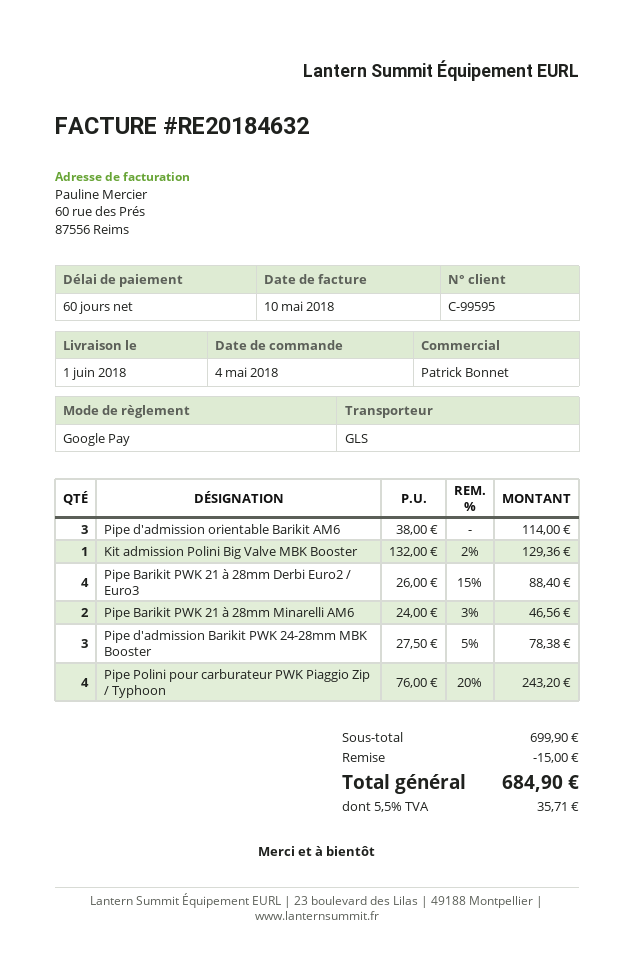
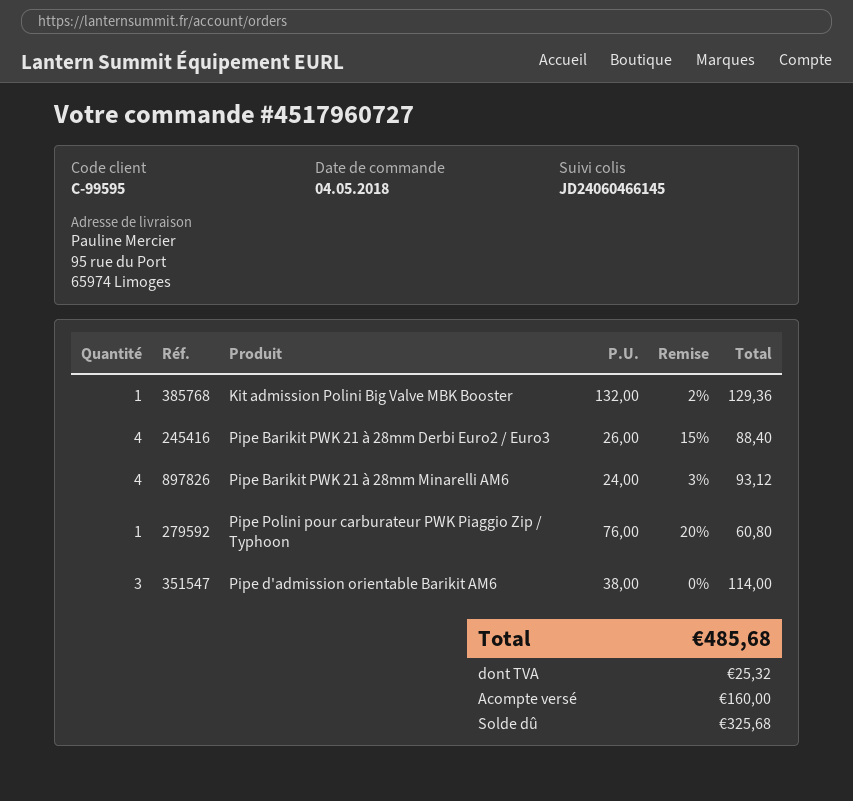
Pipe Barikit PWK 21 à 28mm Minarelli AM6: 2 x 24.00 - 3% = 46.56 -> 4 x 24.00 - 3% = 93.12
Pipe d'admission Barikit PWK 24-28mm MBK Booster: 3 x 27.50 - 5% = 78.38 -> none
Pipe Polini pour carburateur PWK Piaggio Zip / Typhoon: 4 x 76.00 - 20% = 243.20 -> 1 x 76.00 - 20% = 60.80
discount: 15.00 -> none
tax: 35.71 -> 25.32
total: 684.90 -> 485.68

